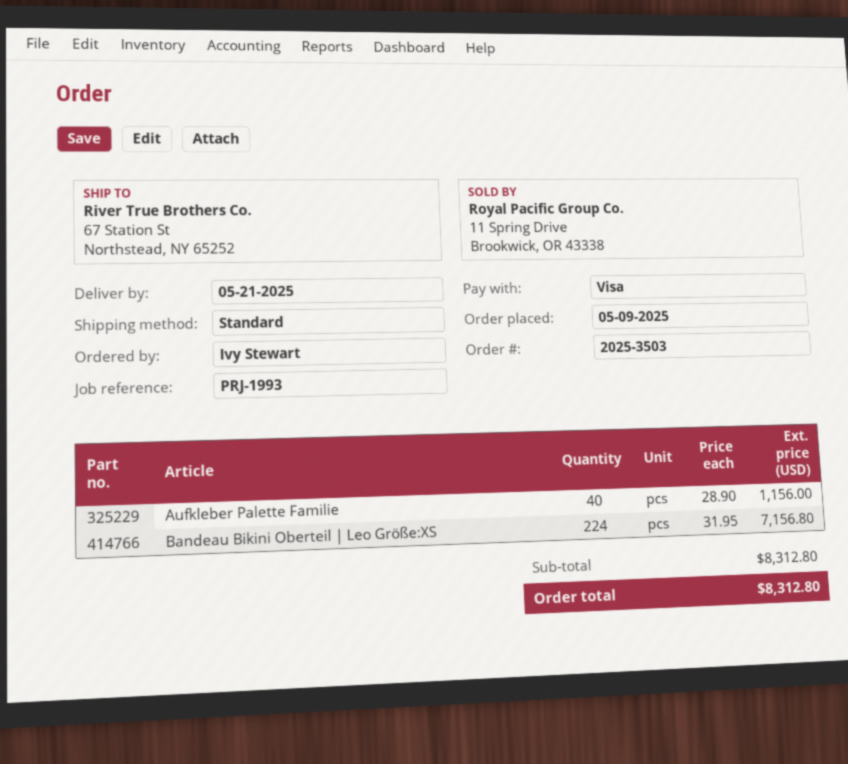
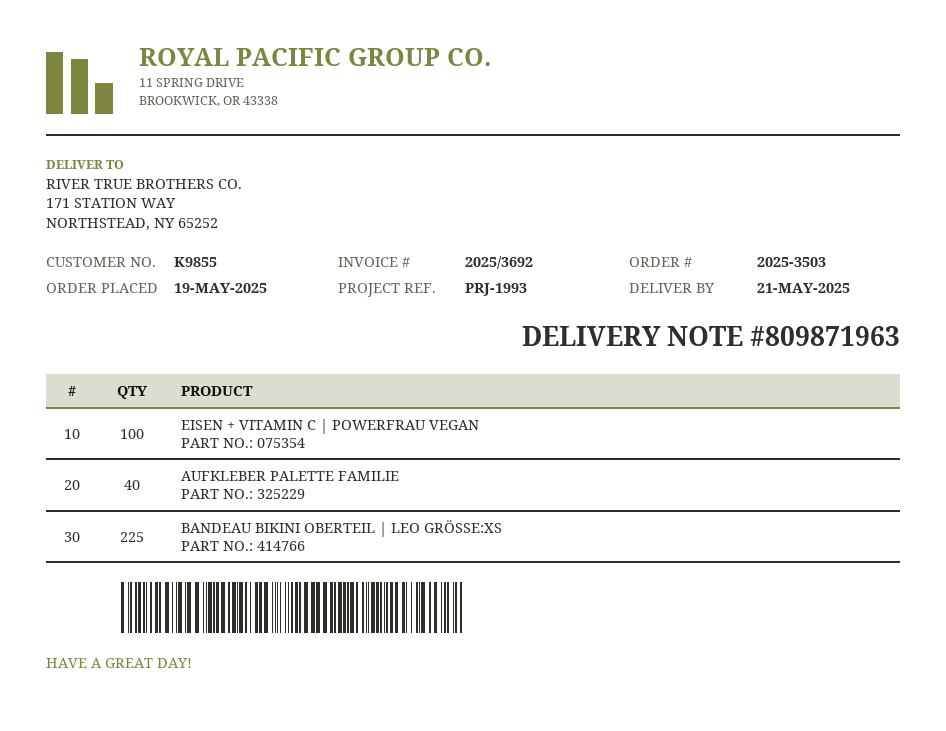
order date: 2025-05-09 -> 2025-05-19
ship to: 67 Station St, Northstead, NY 65252 -> 171 STATION WAY, NORTHSTEAD, NY 65252
Bandeau Bikini Oberteil | Leo Größe:XS: 224 -> 225
EISEN + VITAMIN C | POWERFRAU VEGAN: none -> 100

